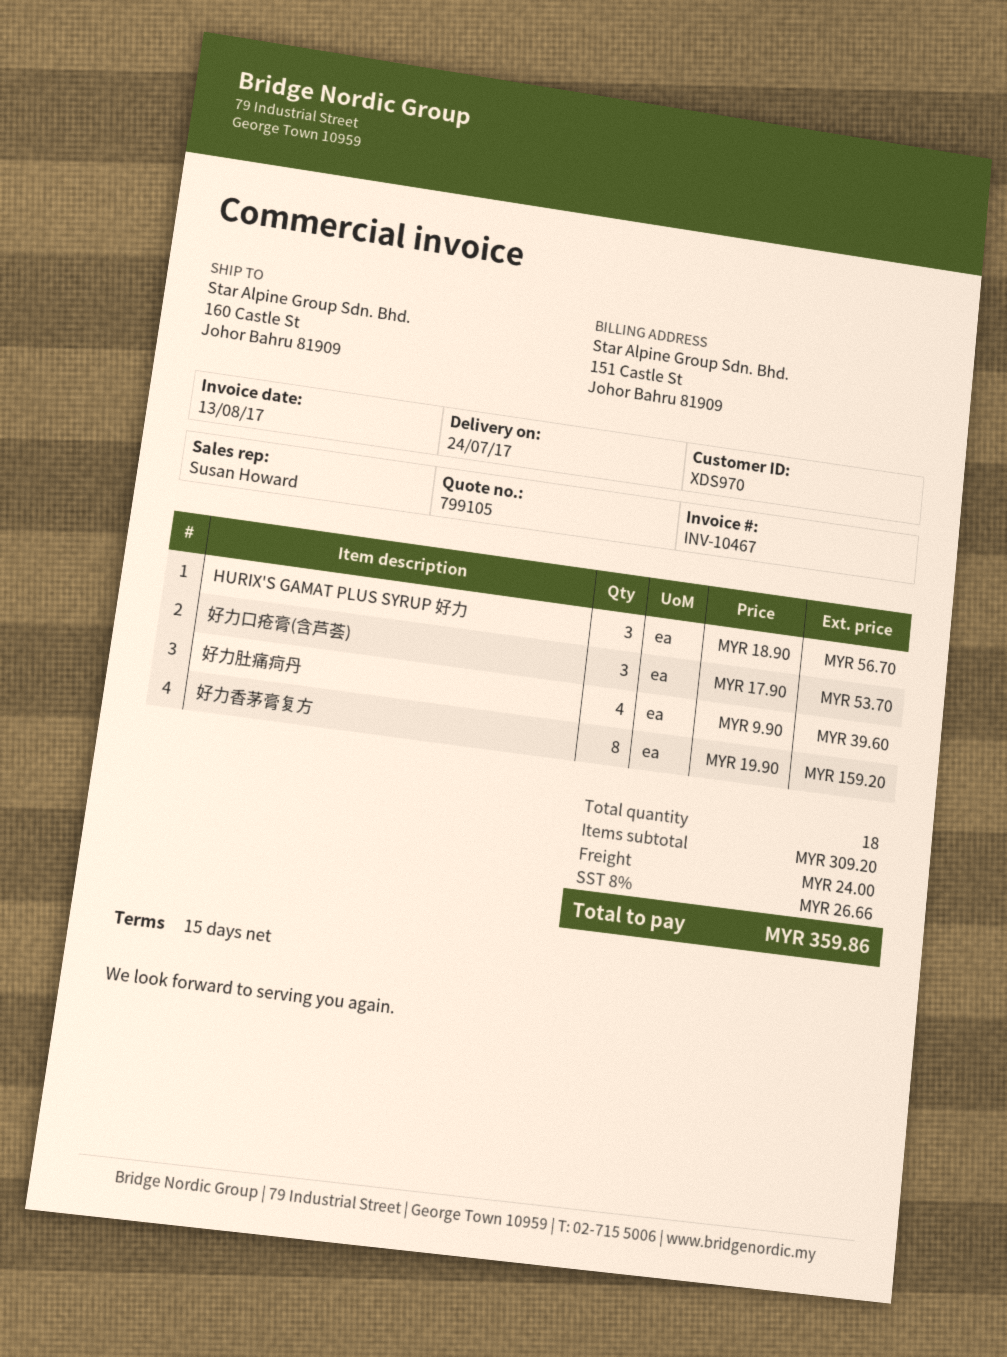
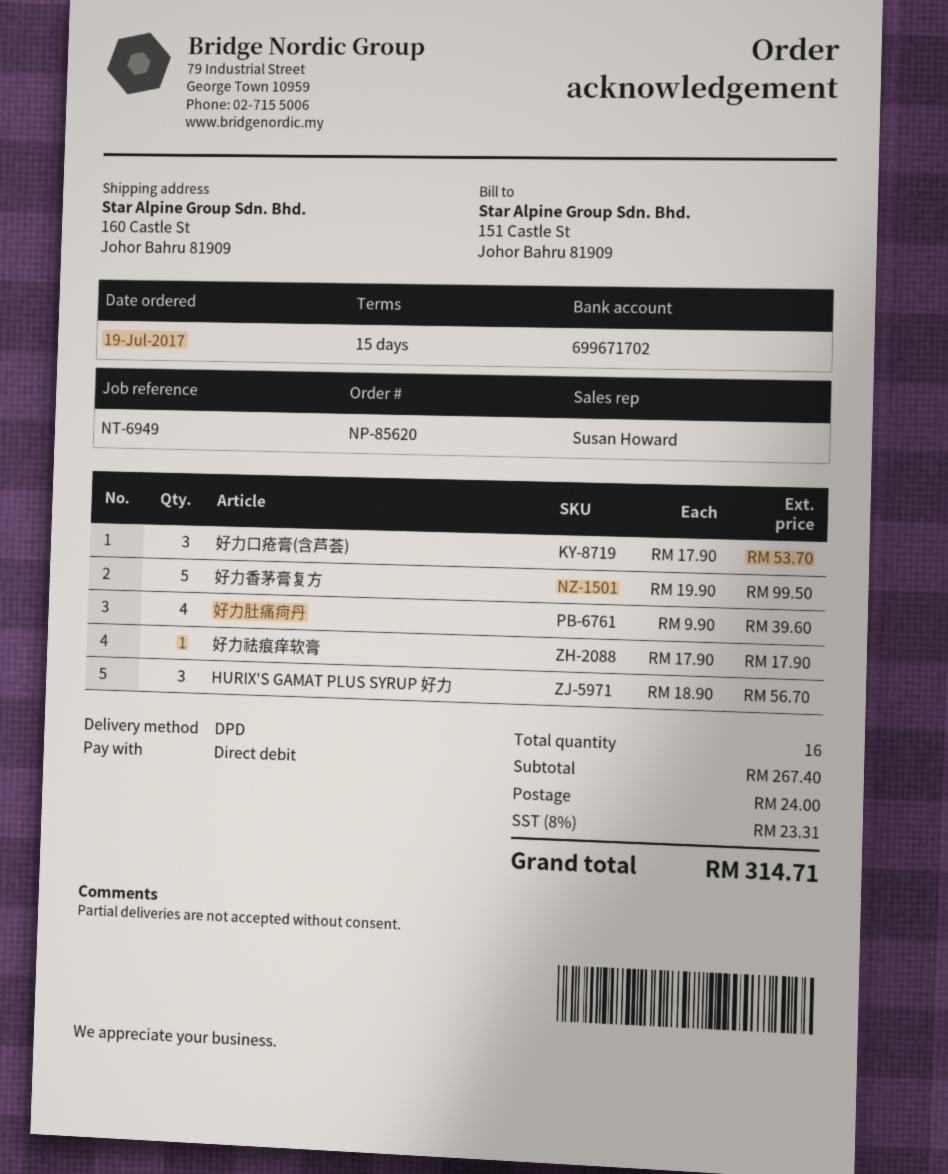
好力香茅膏复方: 8 x 19.90 = 159.20 -> 5 x 19.90 = 99.50
好力祛痕痒软膏: none -> 1 x 17.90 = 17.90
total quantity: 18 -> 16
subtotal: 309.20 -> 267.40
tax: 8% = 26.66 -> 8% = 23.31
total: 359.86 -> 314.71

